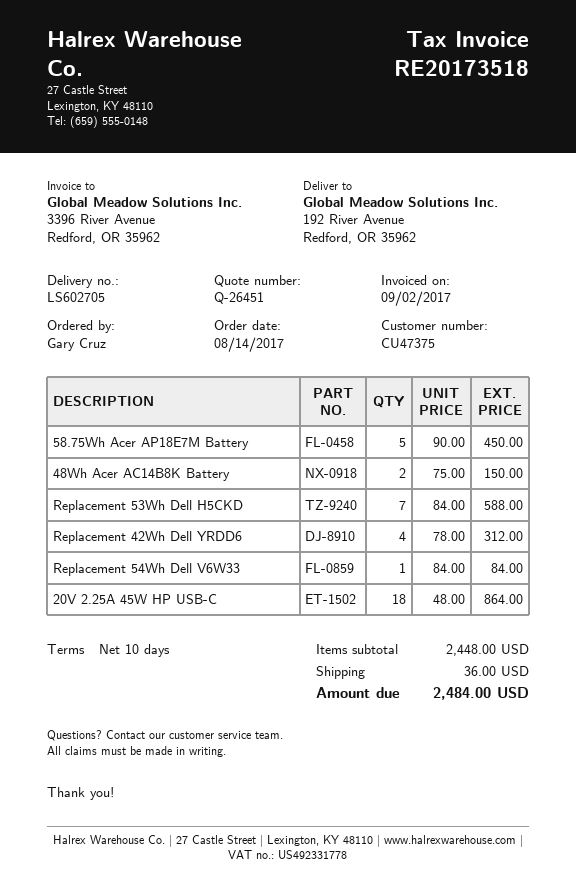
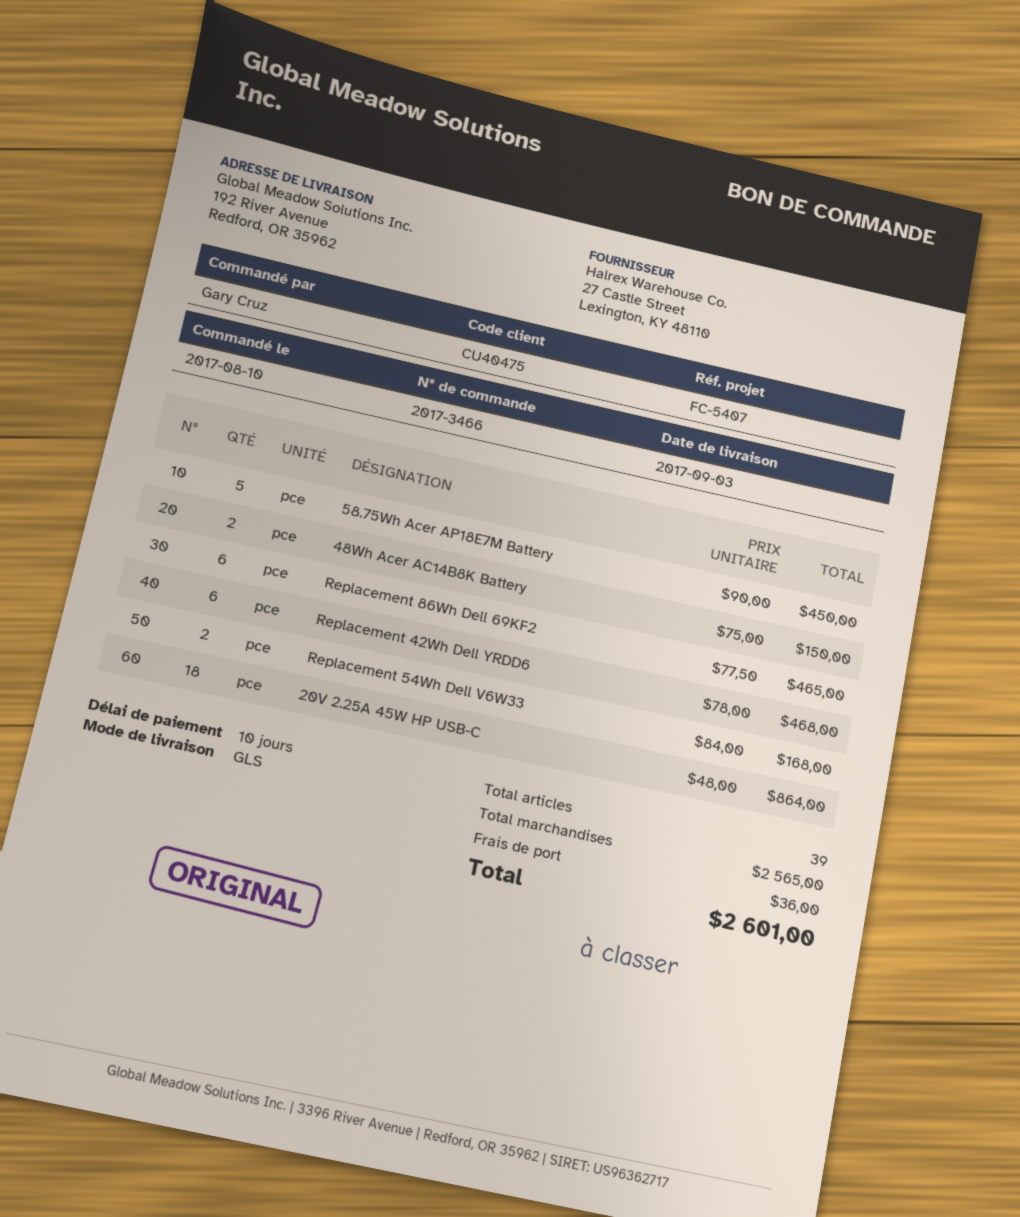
order date: 2017-08-14 -> 2017-08-10
customer number: CU47375 -> CU40475
Replacement 53Wh Dell H5CKD: 7 x 84.00 = 588.00 -> none
Replacement 42Wh Dell YRDD6: 4 x 78.00 = 312.00 -> 6 x 78.00 = 468.00
Replacement 54Wh Dell V6W33: 1 x 84.00 = 84.00 -> 2 x 84.00 = 168.00
Replacement 86Wh Dell 69KF2: none -> 6 x 77.50 = 465.00
subtotal: 2448.00 -> 2565.00
total: 2484.00 -> 2601.00

